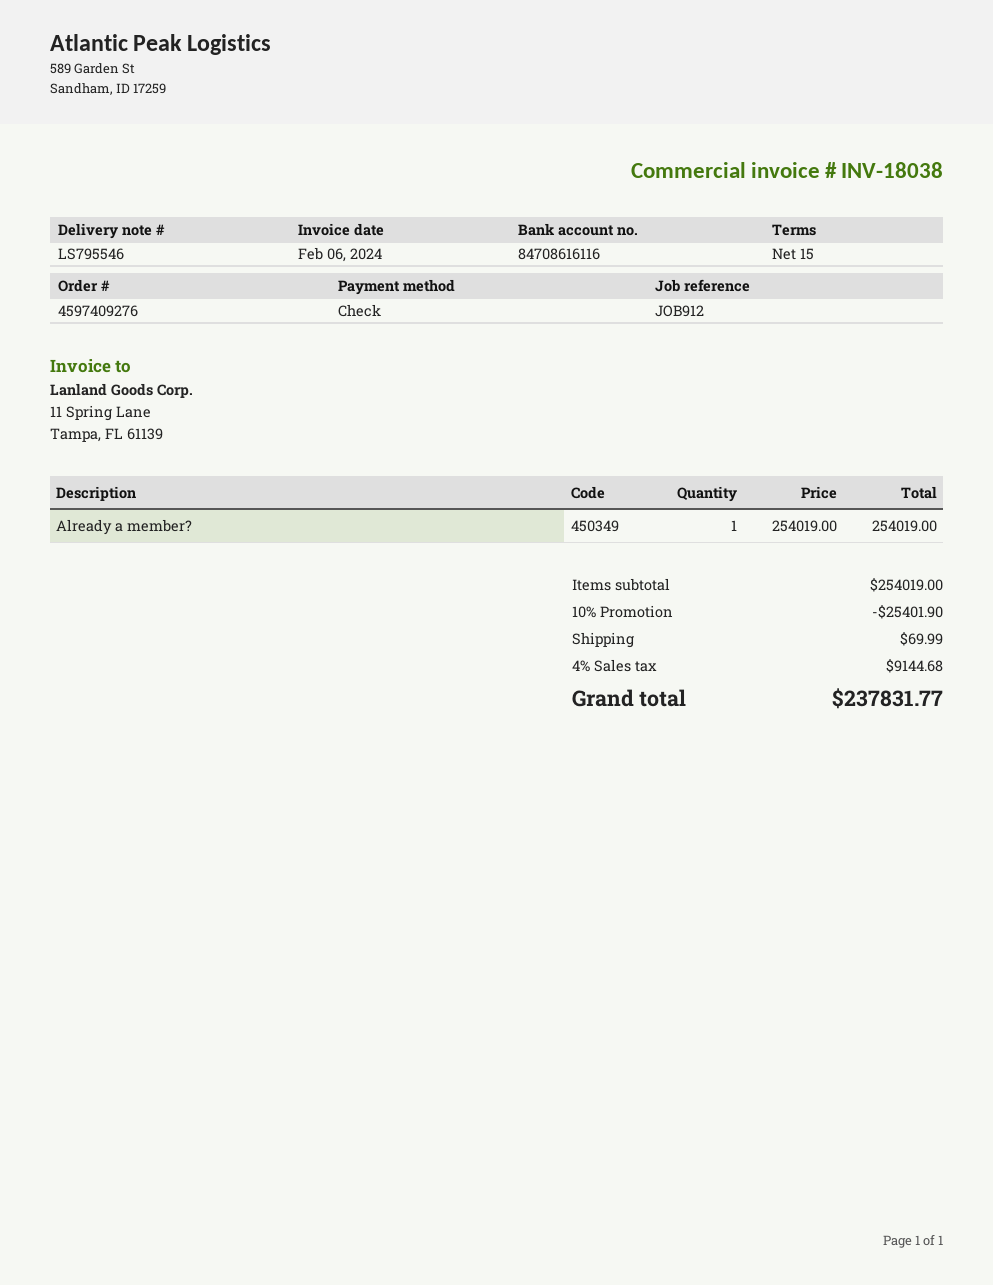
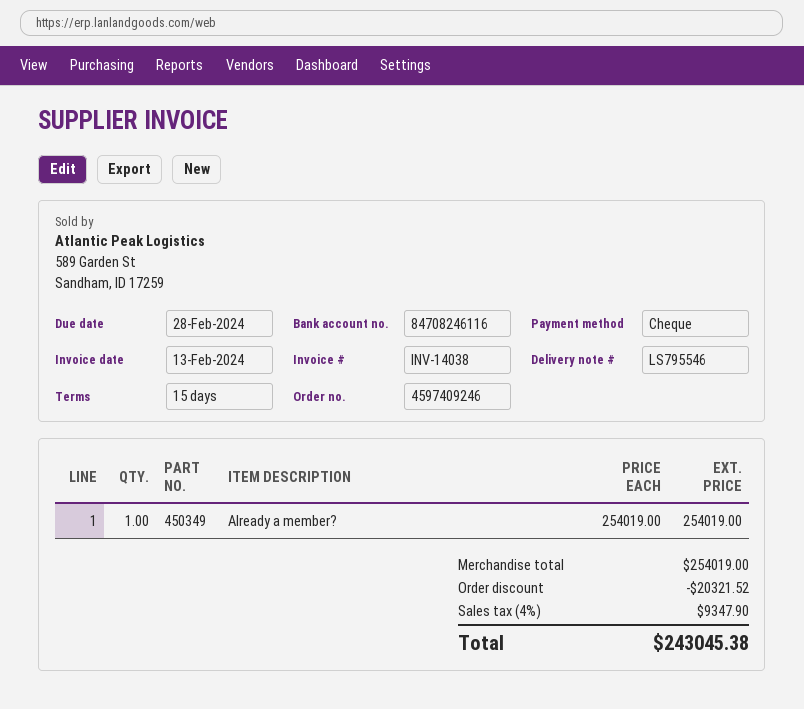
order number: 4597409276 -> 4597409246
invoice number: INV-18038 -> INV-14038
invoice date: 2024-02-06 -> 2024-02-13
bank account: 84708616116 -> 84708246116
discount: 25401.90 -> 20321.52
shipping: 69.99 -> none
tax: 4% = 9144.68 -> 4% = 9347.90
total: 237831.77 -> 243045.38

